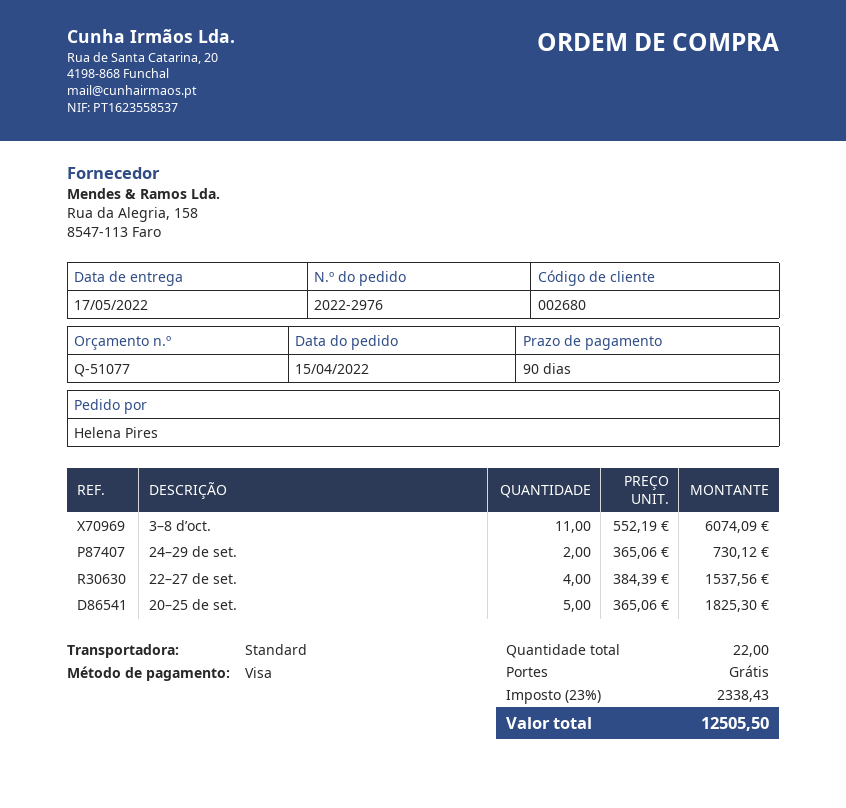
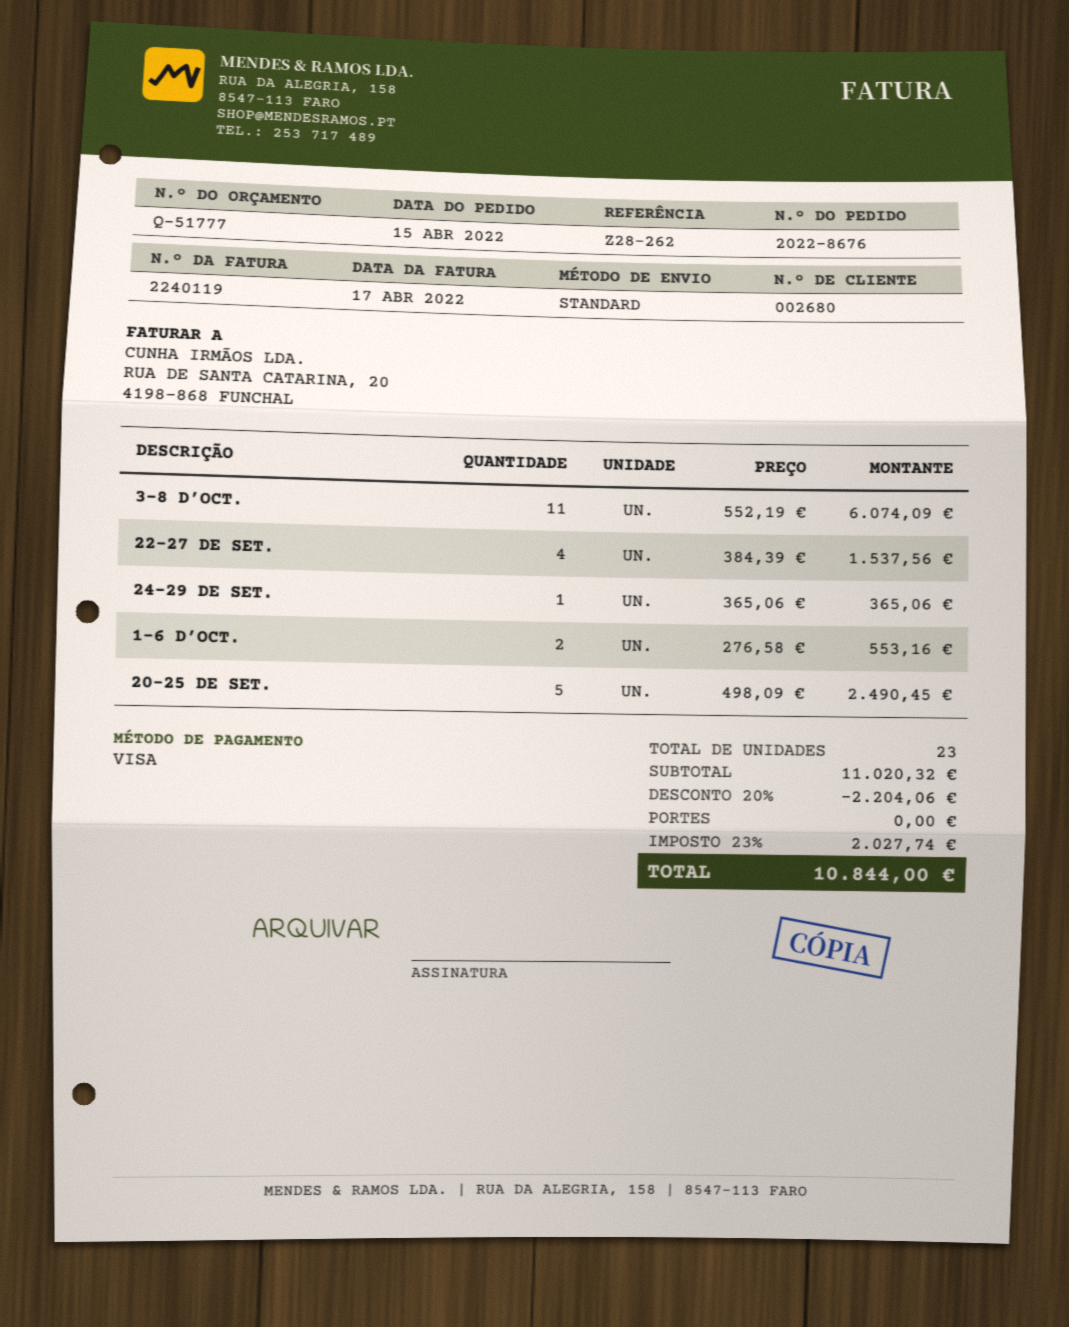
quote number: Q-51077 -> Q-51777
order number: 2022-2976 -> 2022-8676
24–29 de set.: 2 x 365.06 = 730.12 -> 1 x 365.06 = 365.06
20–25 de set.: 5 x 365.06 = 1825.30 -> 5 x 498.09 = 2490.45
1–6 D’OCT.: none -> 2 x 276.58 = 553.16
total quantity: 22 -> 23
discount: none -> 20% = 2204.06
tax: 23% = 2338.43 -> 23% = 2027.74
total: 12505.50 -> 10844.00

